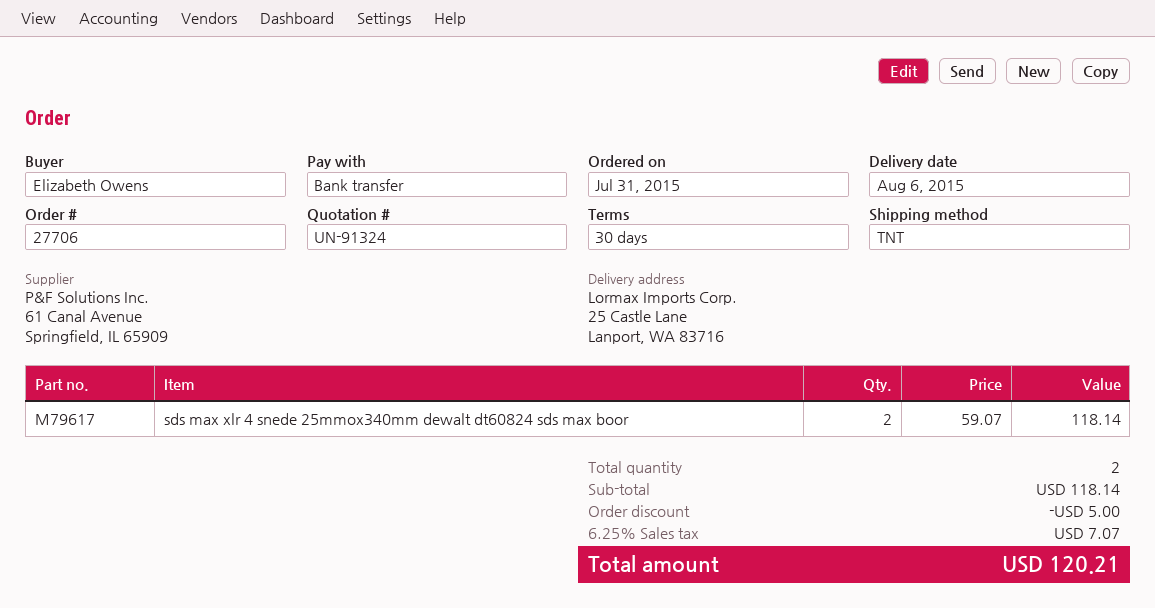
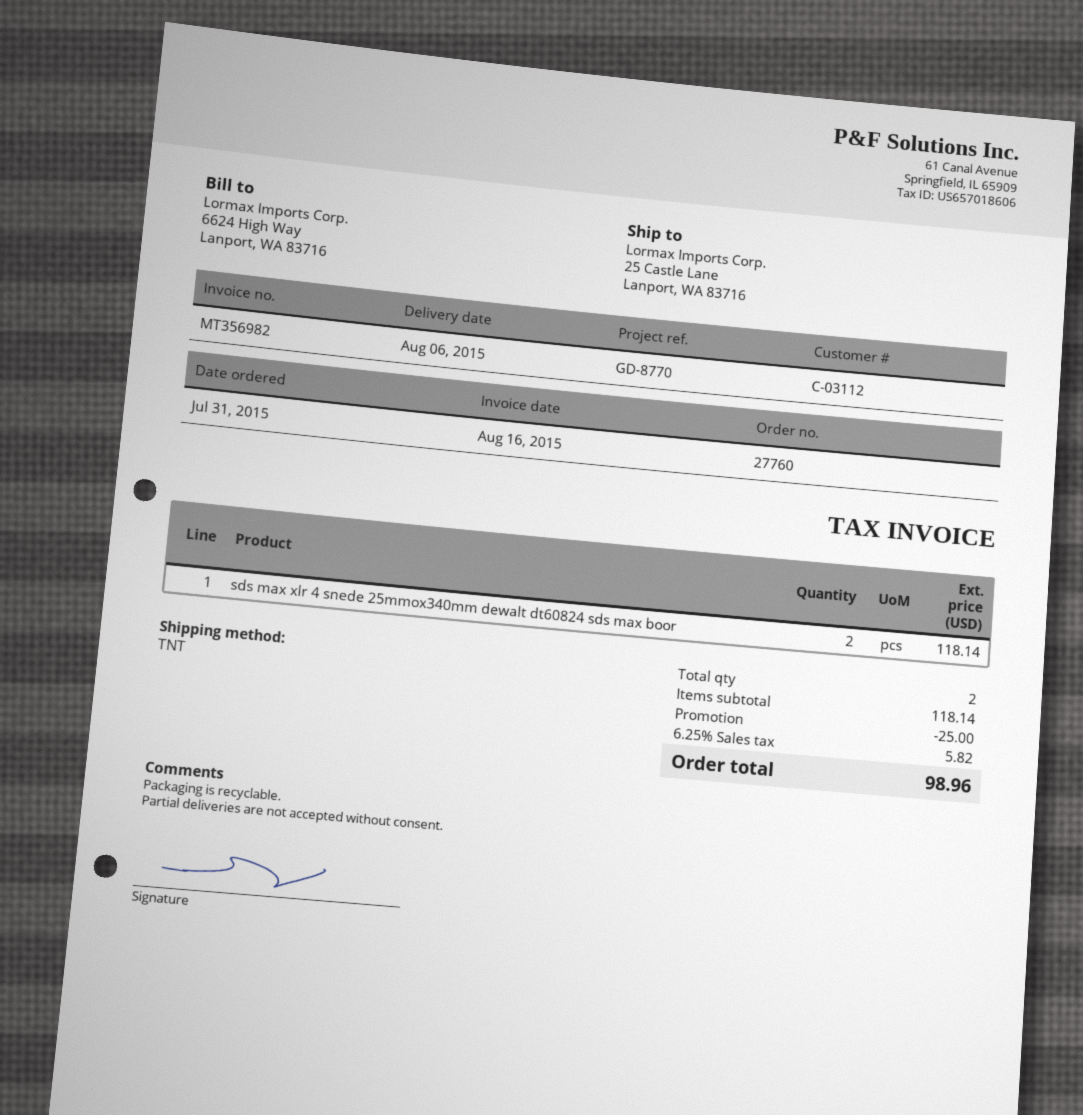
order number: 27706 -> 27760
discount: 5.00 -> 25.00
tax: 6.25% = 7.07 -> 6.25% = 5.82
total: 120.21 -> 98.96

